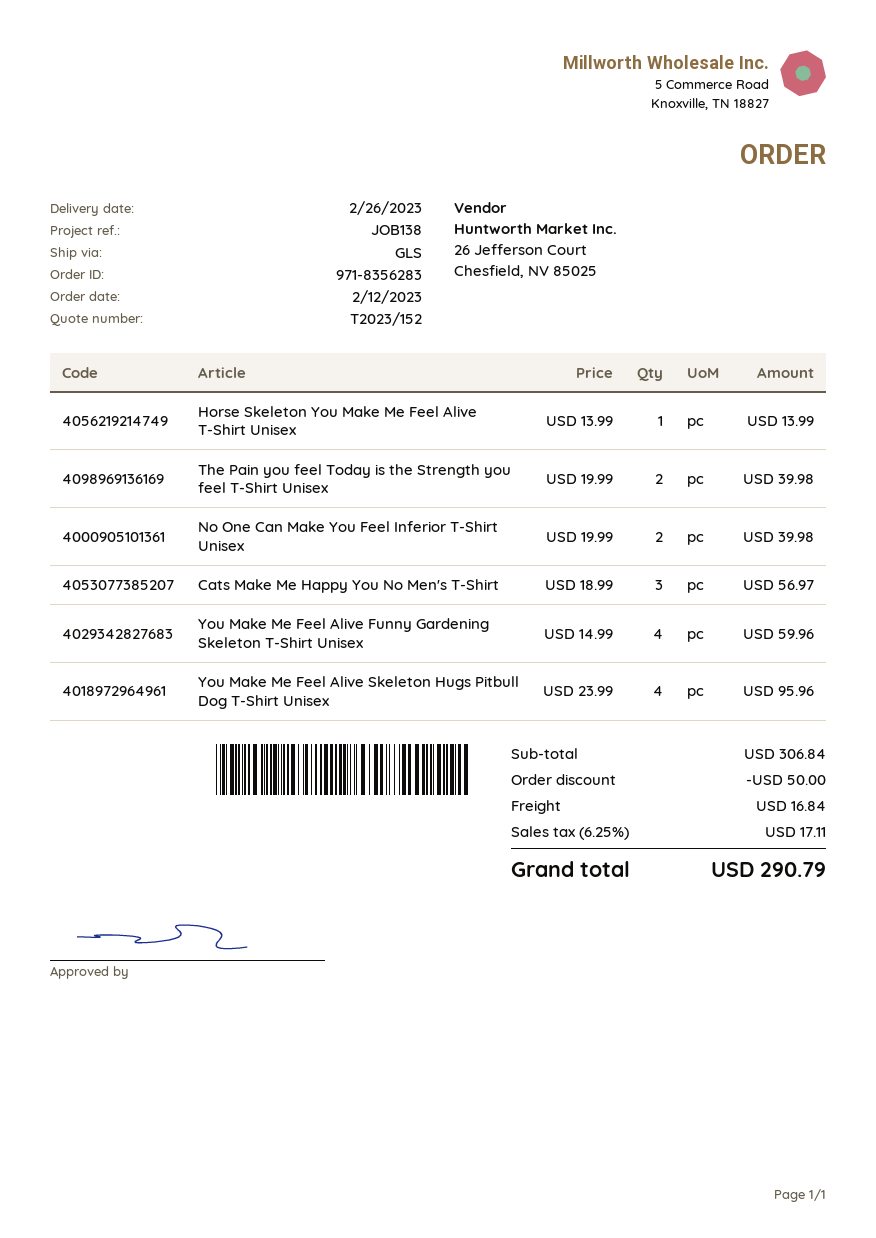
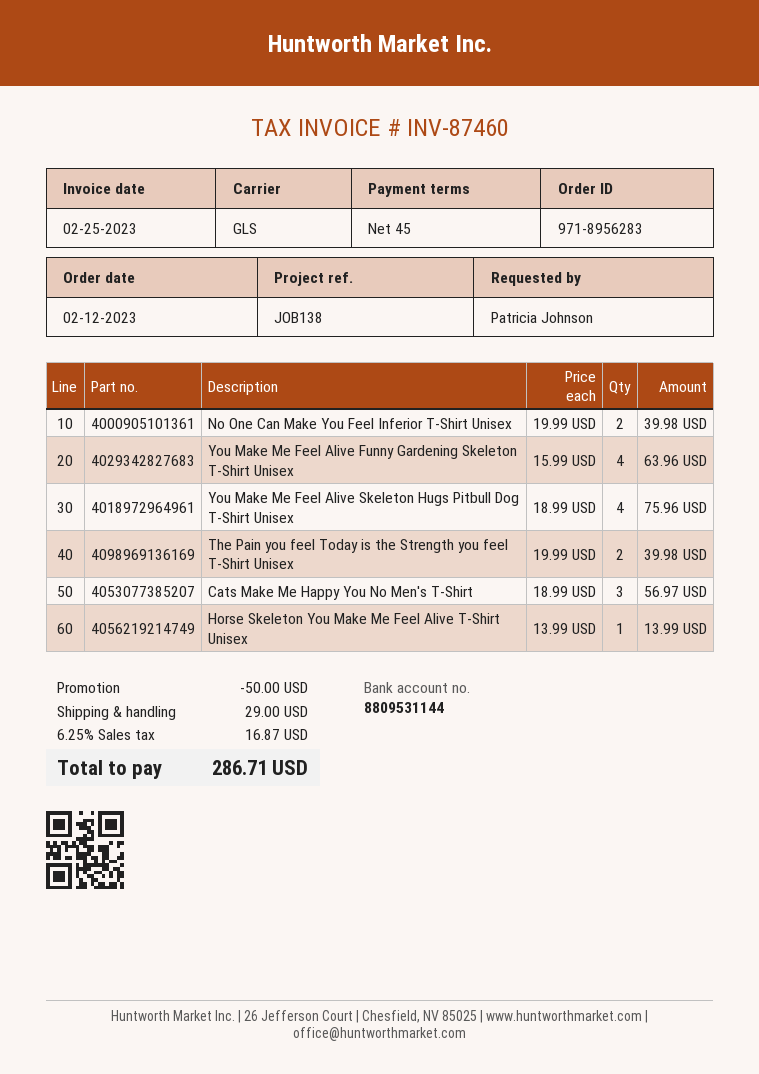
order number: 971-8356283 -> 971-8956283
You Make Me Feel Alive Funny Gardening Skeleton T-Shirt Unisex: 4 x 14.99 = 59.96 -> 4 x 15.99 = 63.96
You Make Me Feel Alive Skeleton Hugs Pitbull Dog T-Shirt Unisex: 4 x 23.99 = 95.96 -> 4 x 18.99 = 75.96
shipping: 16.84 -> 29.00
tax: 6.25% = 17.11 -> 6.25% = 16.87
total: 290.79 -> 286.71

